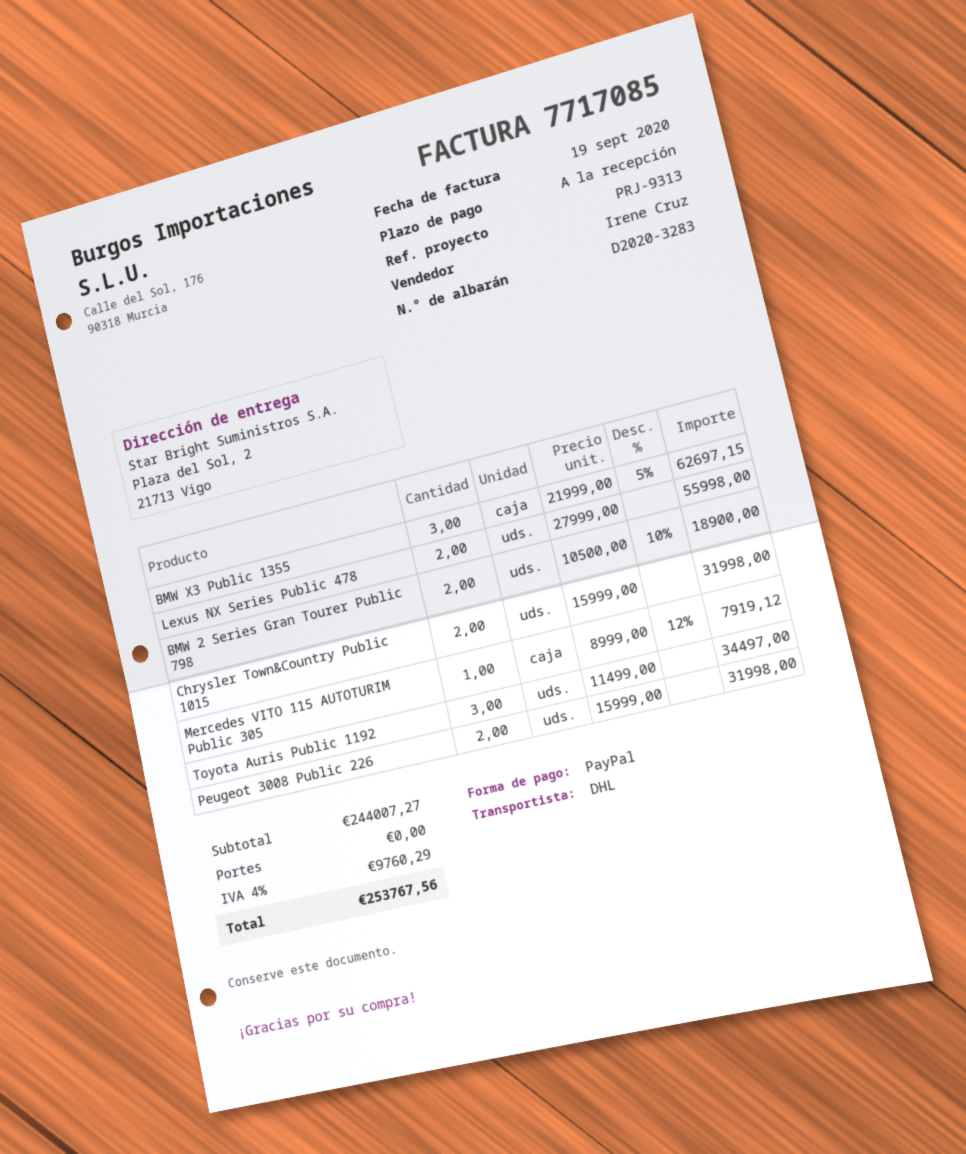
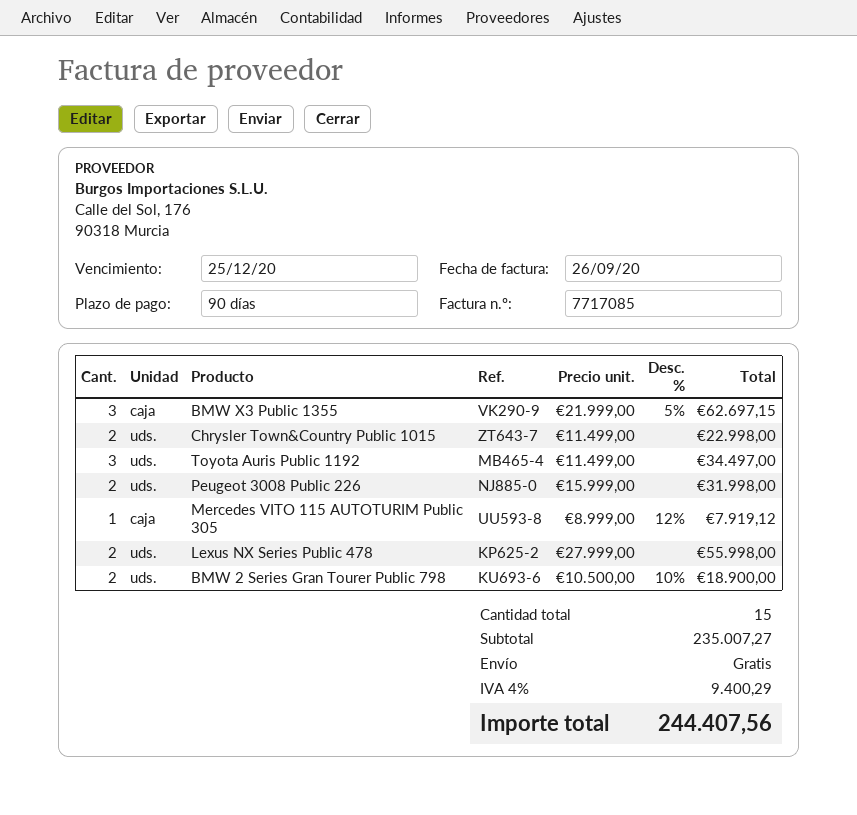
invoice date: 2020-09-19 -> 2020-09-26
payment terms: on receipt -> 90 days
Chrysler Town&Country Public 1015: 2 x 15999.00 = 31998.00 -> 2 x 11499.00 = 22998.00
subtotal: 244007.27 -> 235007.27
tax: 4% = 9760.29 -> 4% = 9400.29
total: 253767.56 -> 244407.56

